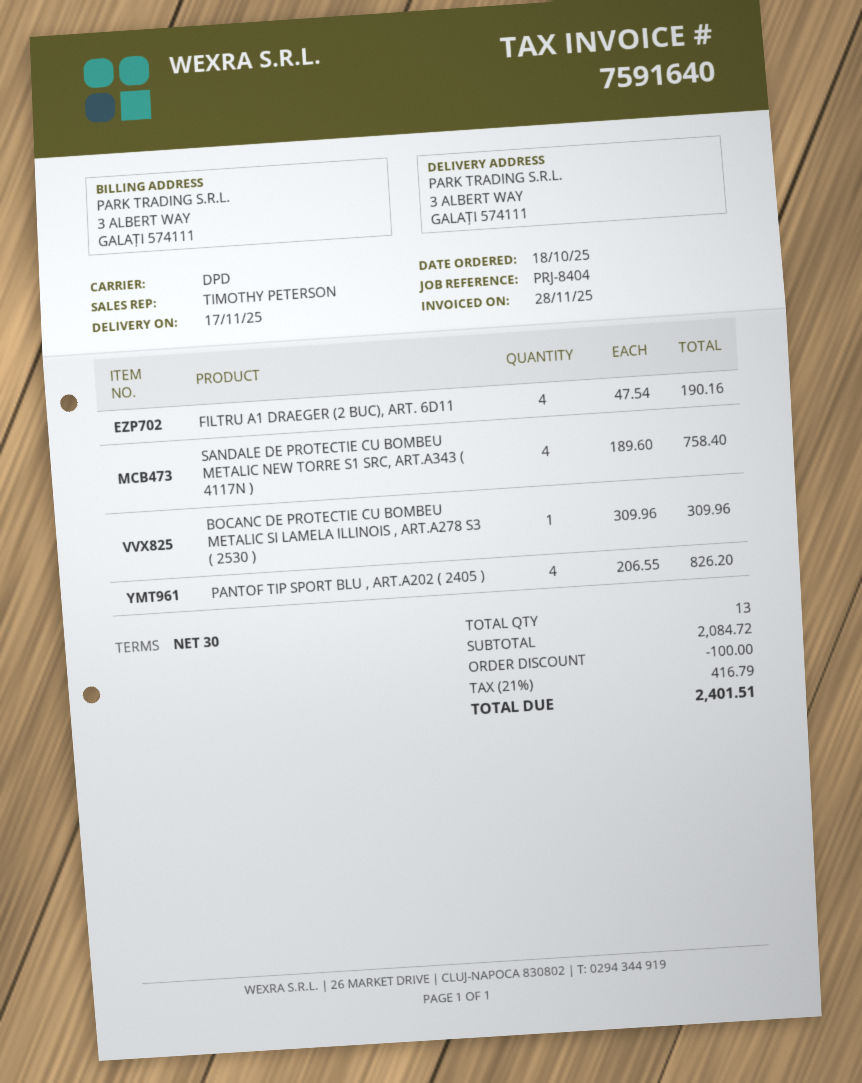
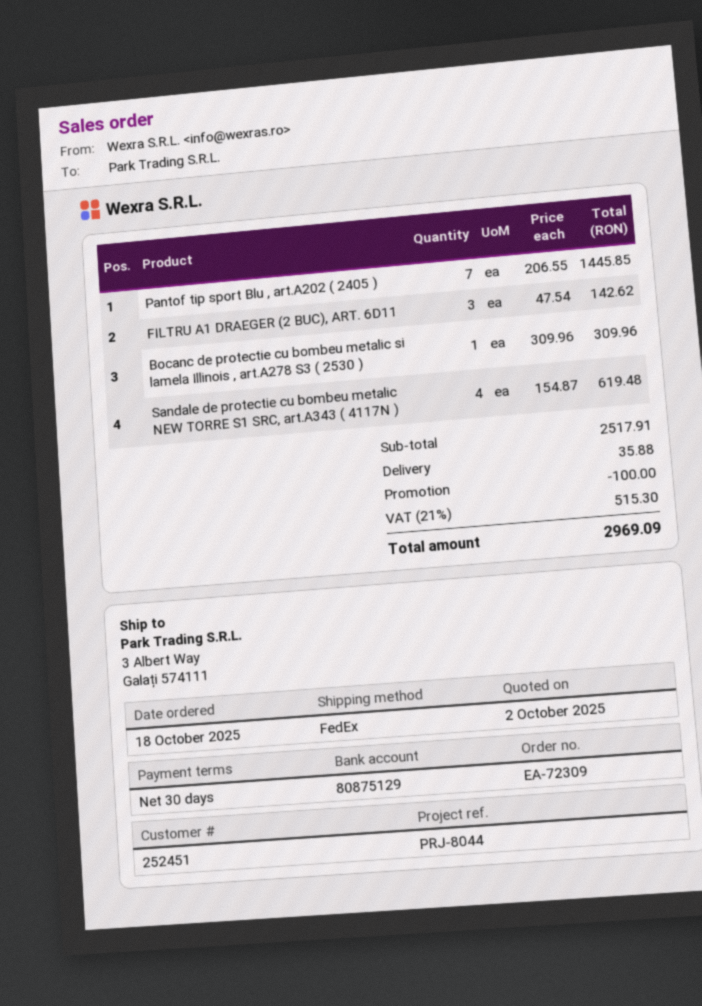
reference: PRJ-8404 -> PRJ-8044
shipping method: DPD -> FedEx
FILTRU A1 DRAEGER (2 BUC), ART. 6D11: 4 x 47.54 = 190.16 -> 3 x 47.54 = 142.62
SANDALE DE PROTECTIE CU BOMBEU METALIC NEW TORRE S1 SRC, ART.A343 ( 4117N ): 4 x 189.60 = 758.40 -> 4 x 154.87 = 619.48
PANTOF TIP SPORT BLU , ART.A202 ( 2405 ): 4 x 206.55 = 826.20 -> 7 x 206.55 = 1445.85
subtotal: 2084.72 -> 2517.91
shipping: none -> 35.88
tax: 21% = 416.79 -> 21% = 515.30
total: 2401.51 -> 2969.09

